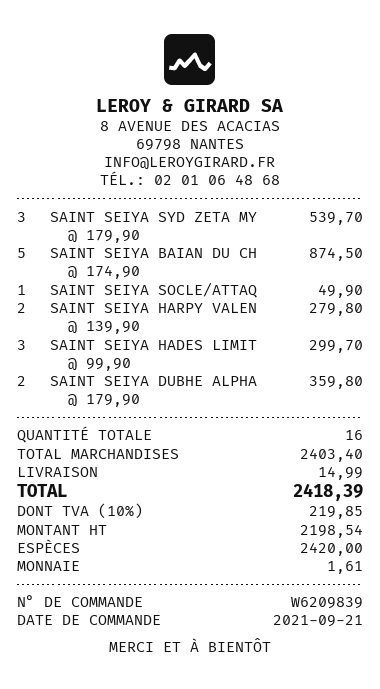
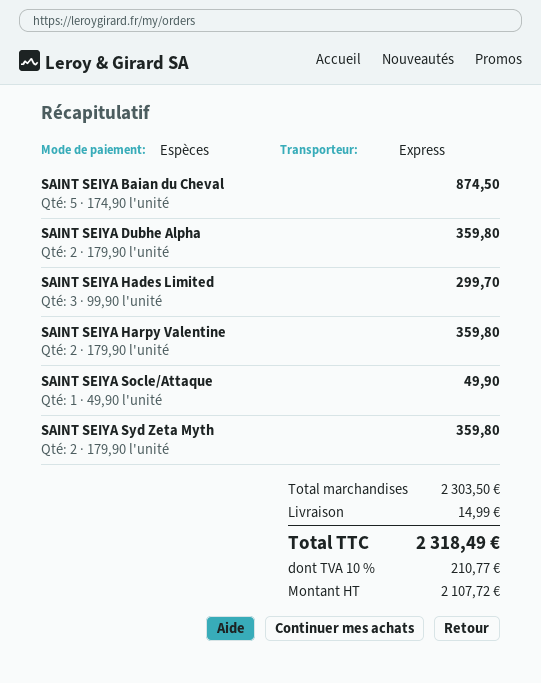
SAINT SEIYA SYD ZETA MY: 3 x 179.90 = 539.70 -> 2 x 179.90 = 359.80
SAINT SEIYA HARPY VALEN: 2 x 139.90 = 279.80 -> 2 x 179.90 = 359.80
subtotal: 2403.40 -> 2303.50
net: 2198.54 -> 2107.72
tax: 10% = 219.85 -> 10% = 210.77
total: 2418.39 -> 2318.49

